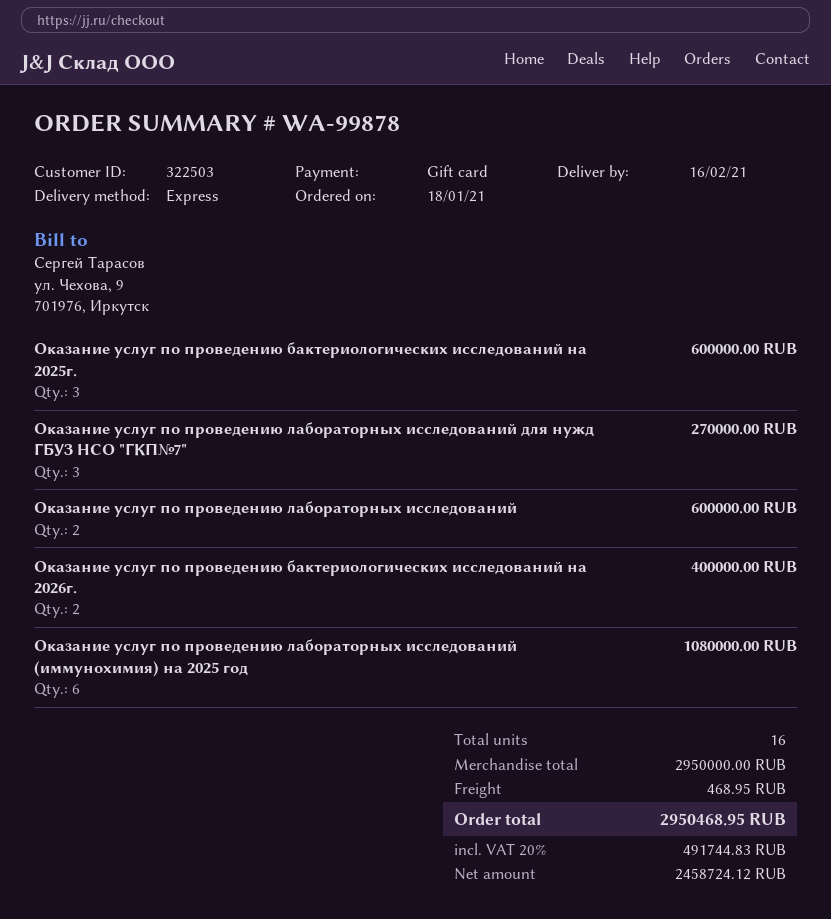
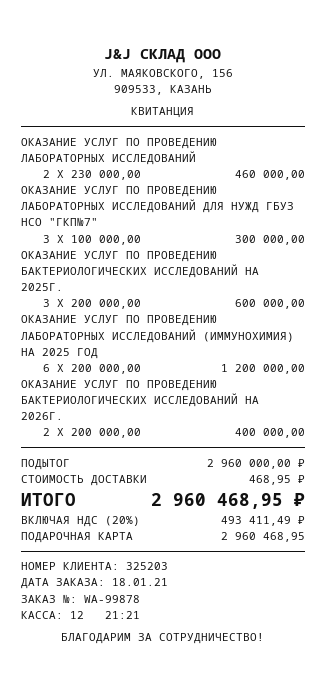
customer number: 322503 -> 325203
Оказание услуг по проведению лабораторных исследований для нужд ГБУЗ НСО "ГКП№7": 3 for 270000.00 -> 3 for 300000.00
Оказание услуг по проведению лабораторных исследований: 2 for 600000.00 -> 2 for 460000.00
Оказание услуг по проведению лабораторных исследований (иммунохимия) на 2025 год: 6 for 1080000.00 -> 6 for 1200000.00
subtotal: 2950000.00 -> 2960000.00
tax: 20% = 491744.83 -> 20% = 493411.49
total: 2950468.95 -> 2960468.95

